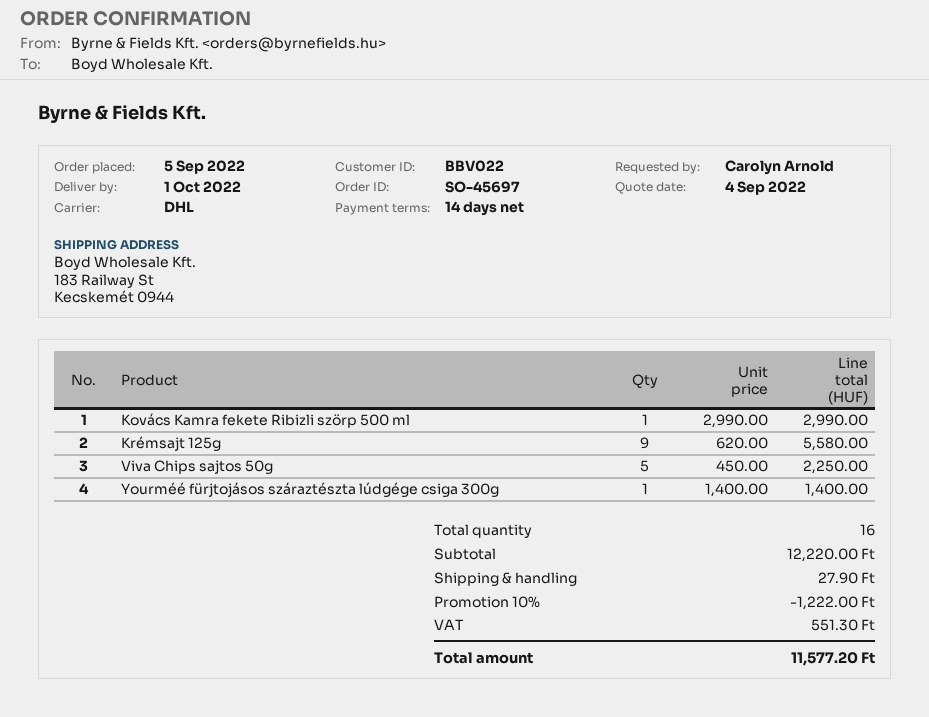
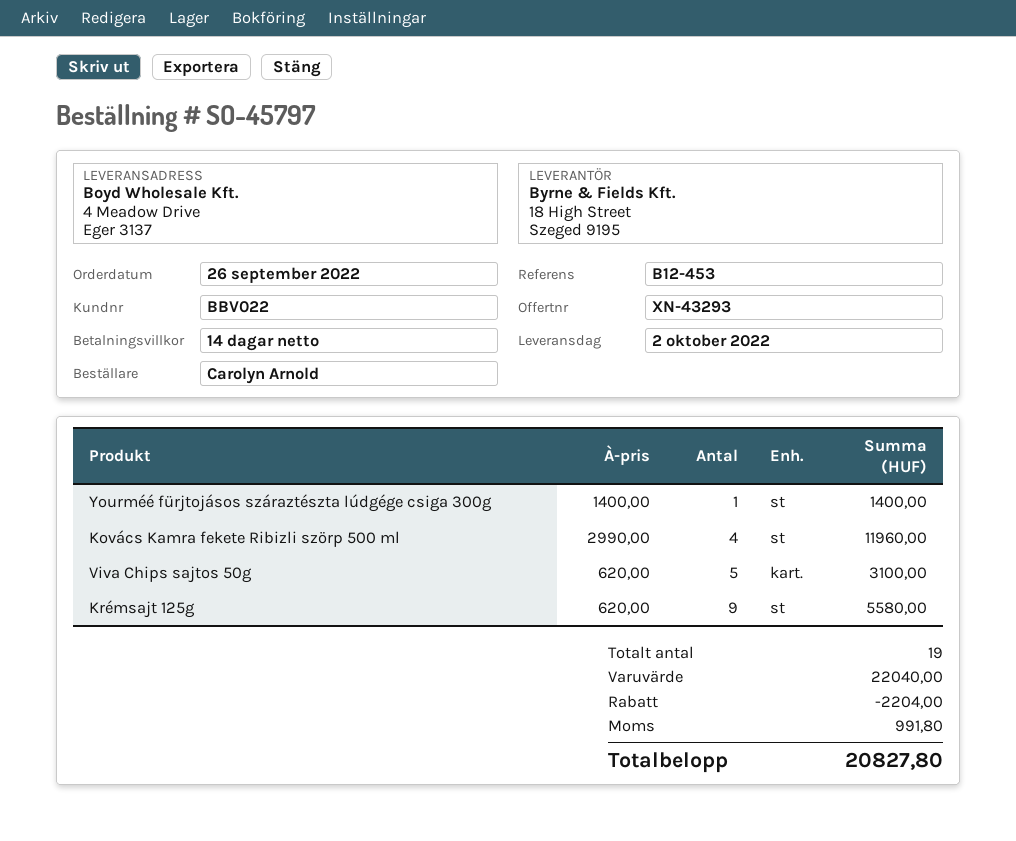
order number: SO-45697 -> SO-45797
order date: 2022-09-05 -> 2022-09-26
delivery date: 2022-10-01 -> 2022-10-02
ship to: 183 Railway St, Kecskemét 0944 -> 4 Meadow Drive, Eger 3137
Kovács Kamra fekete Ribizli szörp 500 ml: 1 x 2990.00 = 2990.00 -> 4 x 2990.00 = 11960.00
Viva Chips sajtos 50g: 5 x 450.00 = 2250.00 -> 5 x 620.00 = 3100.00
total quantity: 16 -> 19
subtotal: 12220.00 -> 22040.00
discount: 1222.00 -> 2204.00
shipping: 27.90 -> none
tax: 551.30 -> 991.80
total: 11577.20 -> 20827.80

